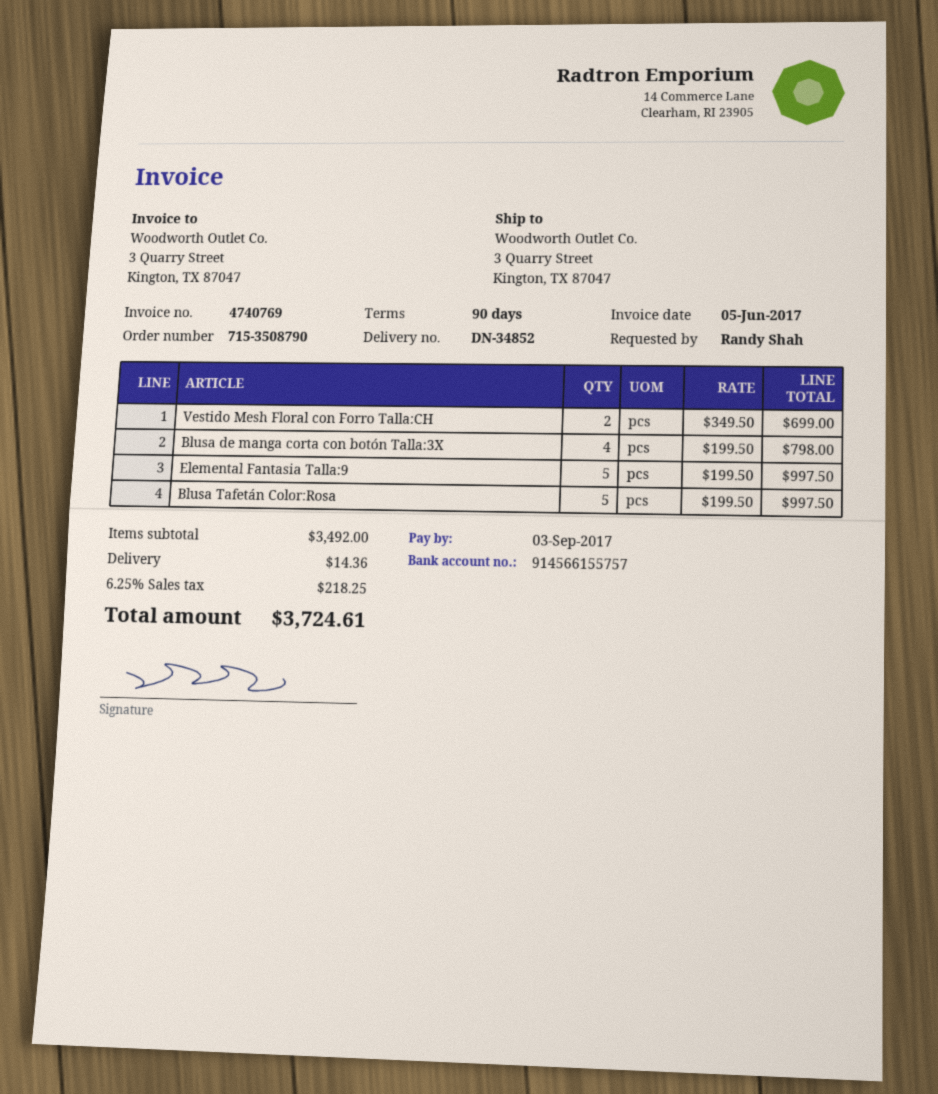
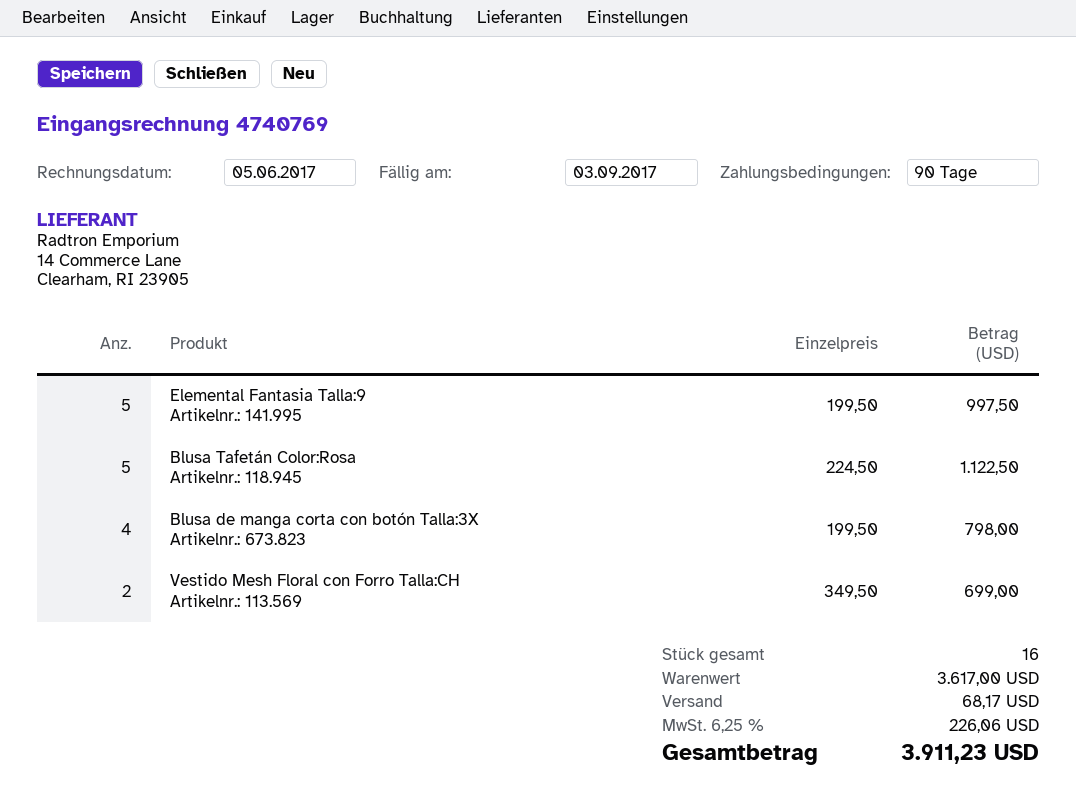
Blusa Tafetán Color:Rosa: 5 x 199.50 = 997.50 -> 5 x 224.50 = 1122.50
subtotal: 3492.00 -> 3617.00
shipping: 14.36 -> 68.17
tax: 6.25% = 218.25 -> 6.25% = 226.06
total: 3724.61 -> 3911.23

